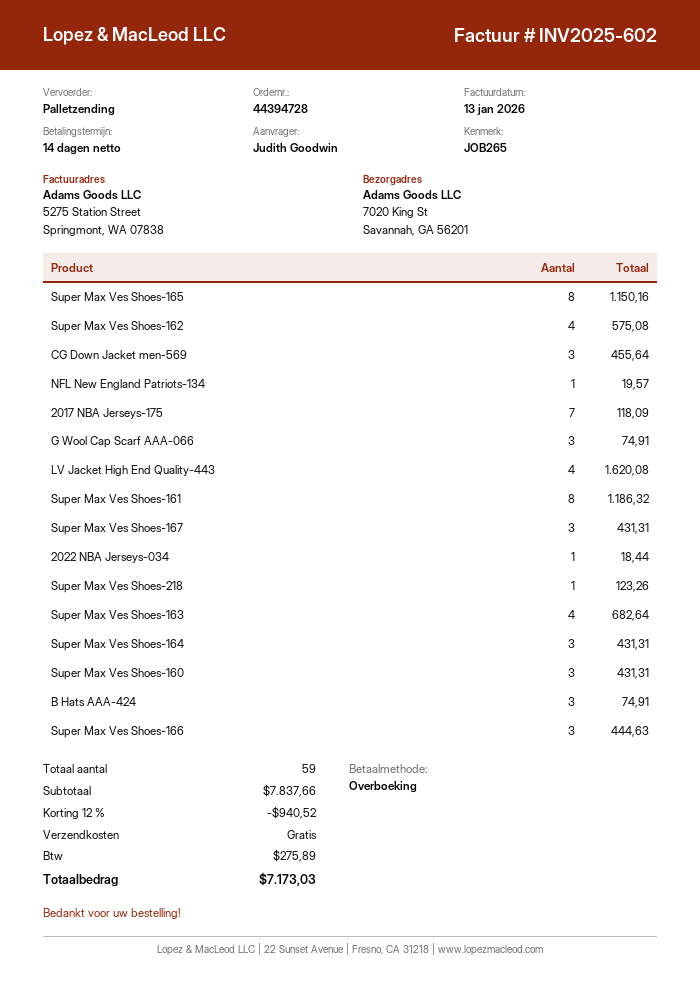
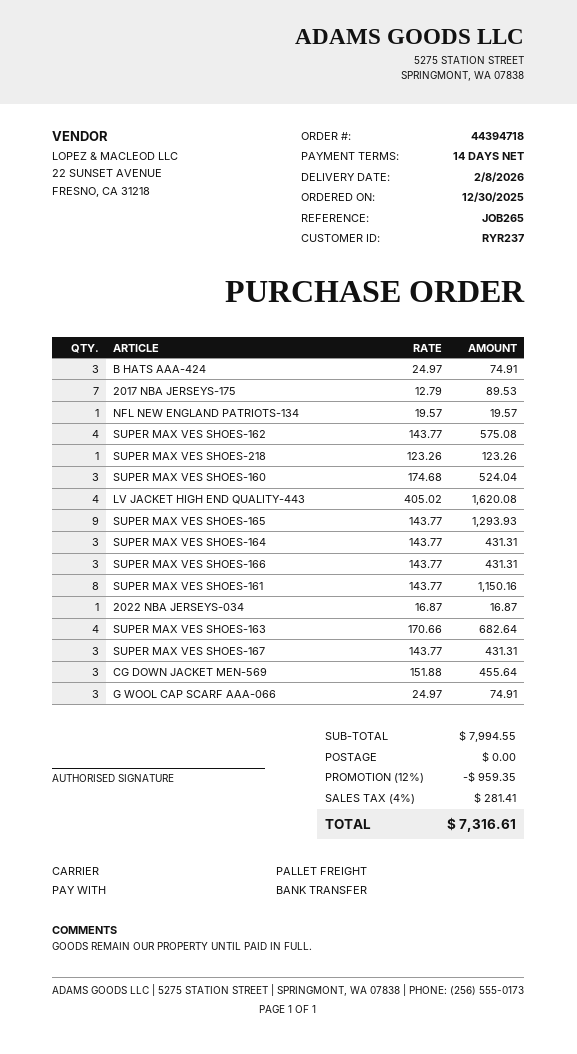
order number: 44394728 -> 44394718
Super Max Ves Shoes-165: 8 for 1150.16 -> 9 for 1293.93
2017 NBA Jerseys-175: 7 for 118.09 -> 7 for 89.53
Super Max Ves Shoes-161: 8 for 1186.32 -> 8 for 1150.16
2022 NBA Jerseys-034: 1 for 18.44 -> 1 for 16.87
Super Max Ves Shoes-160: 3 for 431.31 -> 3 for 524.04
Super Max Ves Shoes-166: 3 for 444.63 -> 3 for 431.31
subtotal: 7837.66 -> 7994.55
discount: 12% = 940.52 -> 12% = 959.35
tax: 275.89 -> 281.41
total: 7173.03 -> 7316.61

